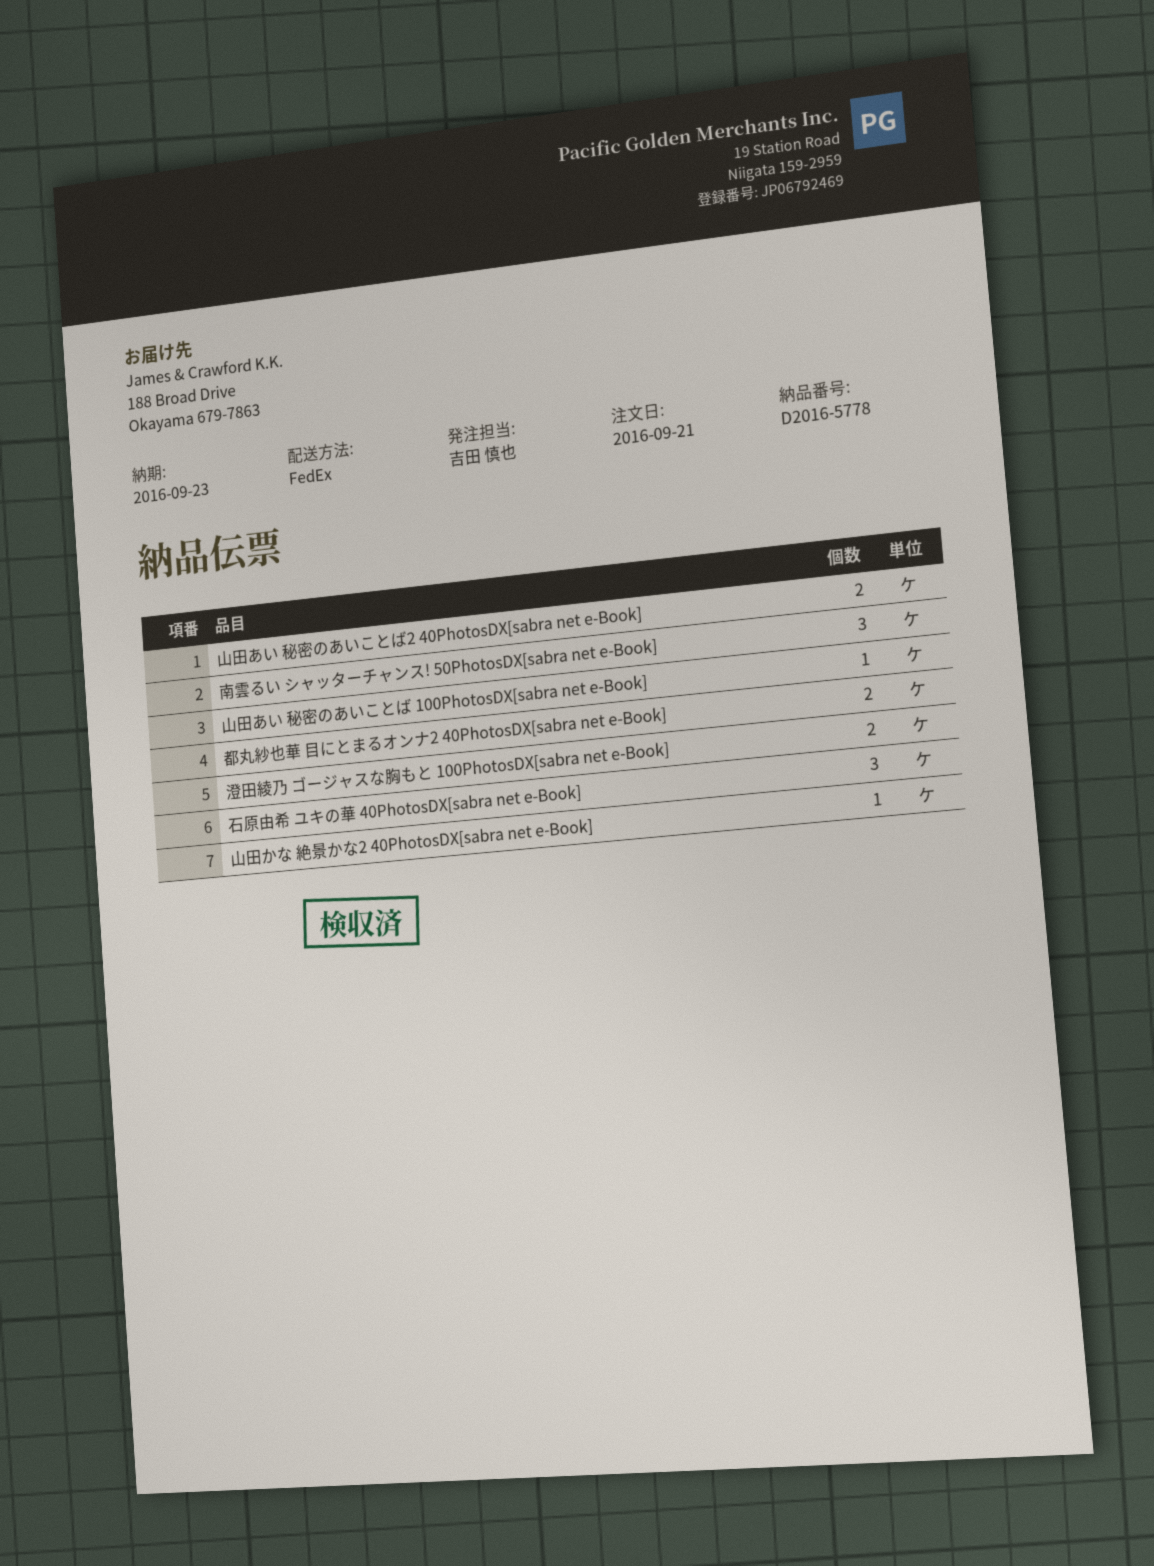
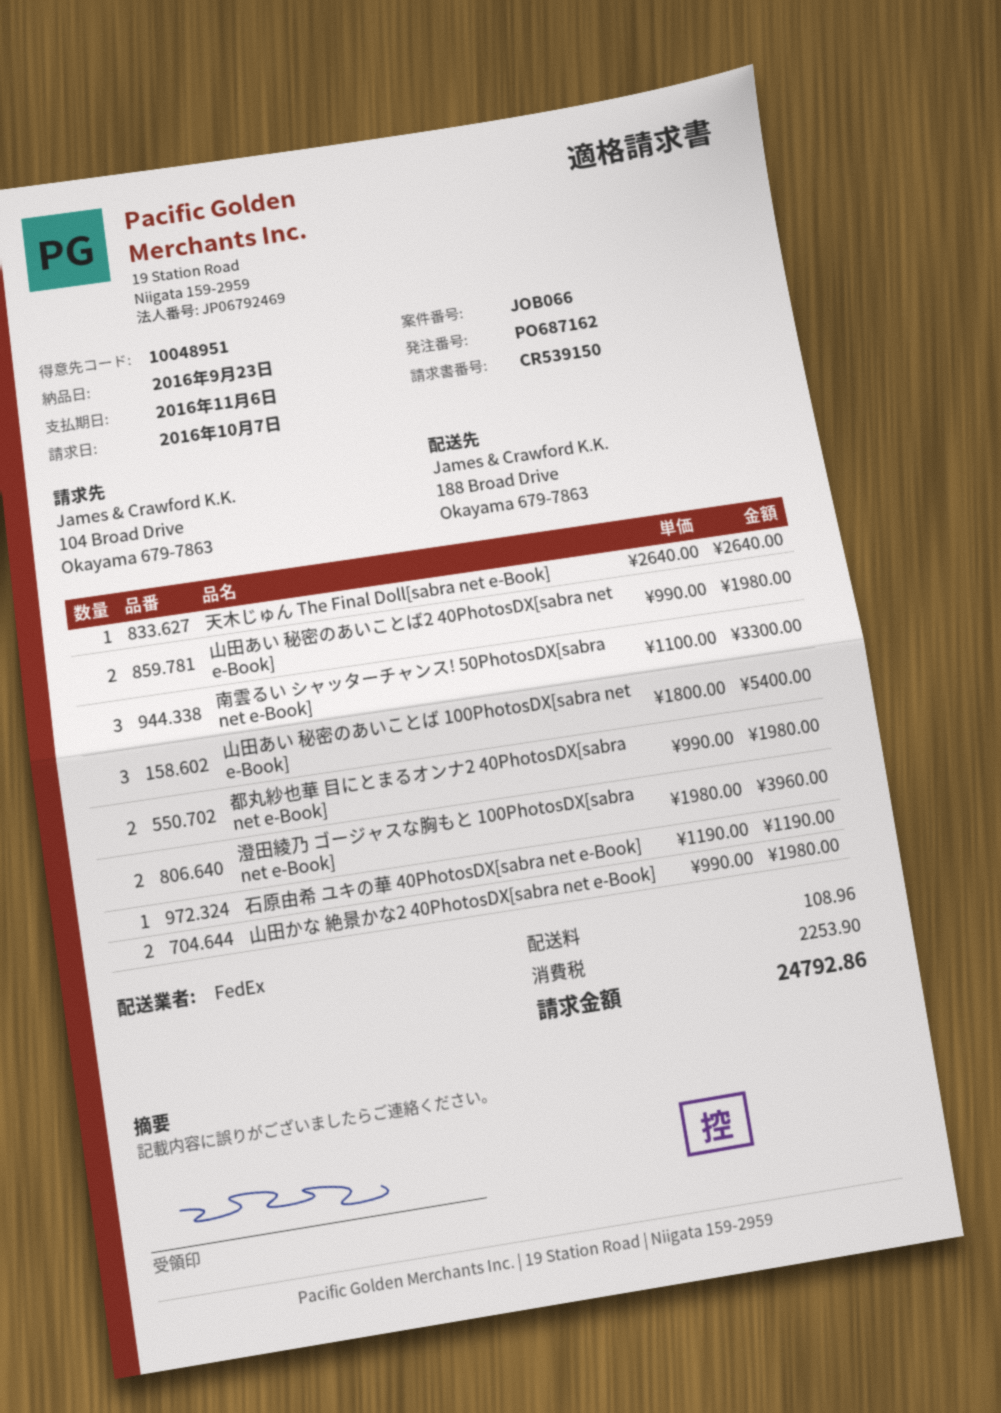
山田あい 秘密のあいことば 100PhotosDX[sabra net e-Book]: 1 -> 3
石原由希 ユキの華 40PhotosDX[sabra net e-Book]: 3 -> 1
山田かな 絶景かな2 40PhotosDX[sabra net e-Book]: 1 -> 2
天木じゅん The Final Doll[sabra net e-Book]: none -> 1

